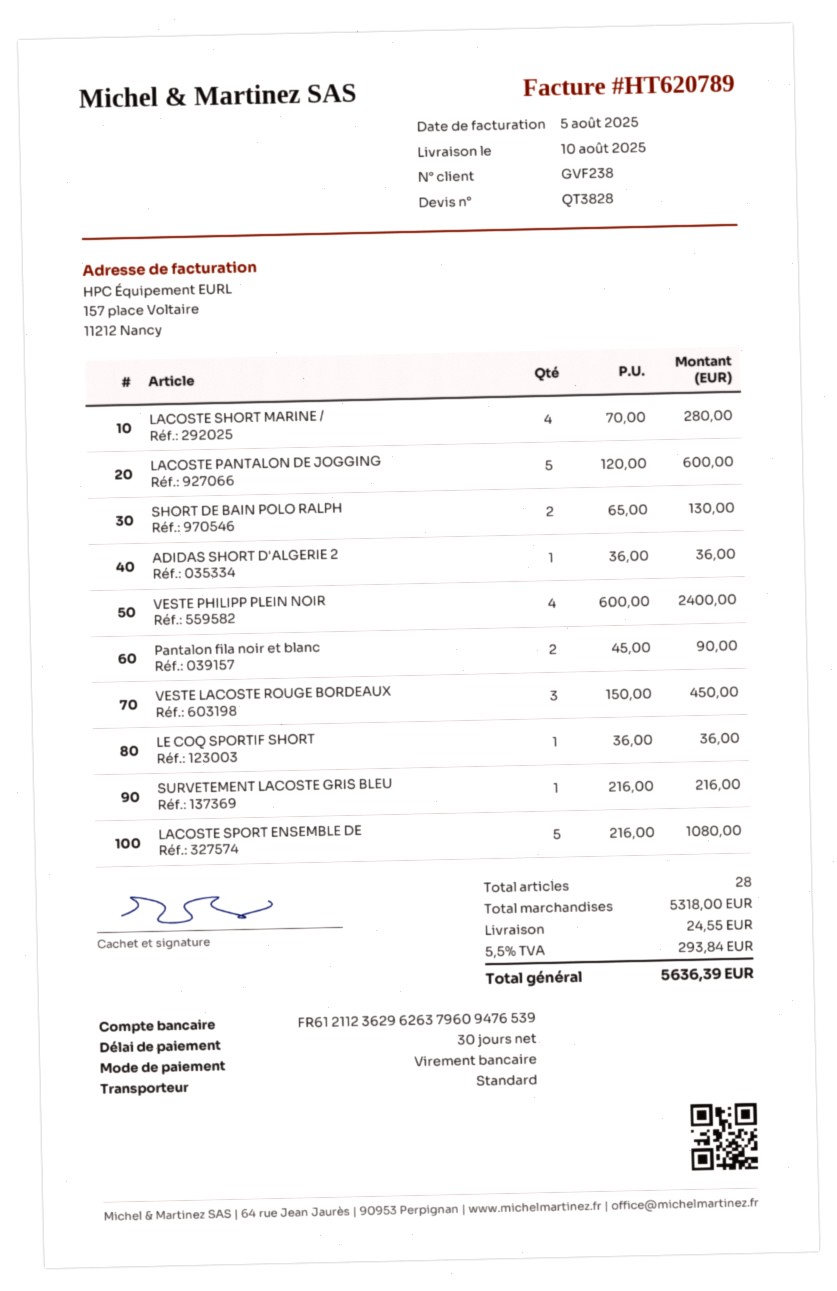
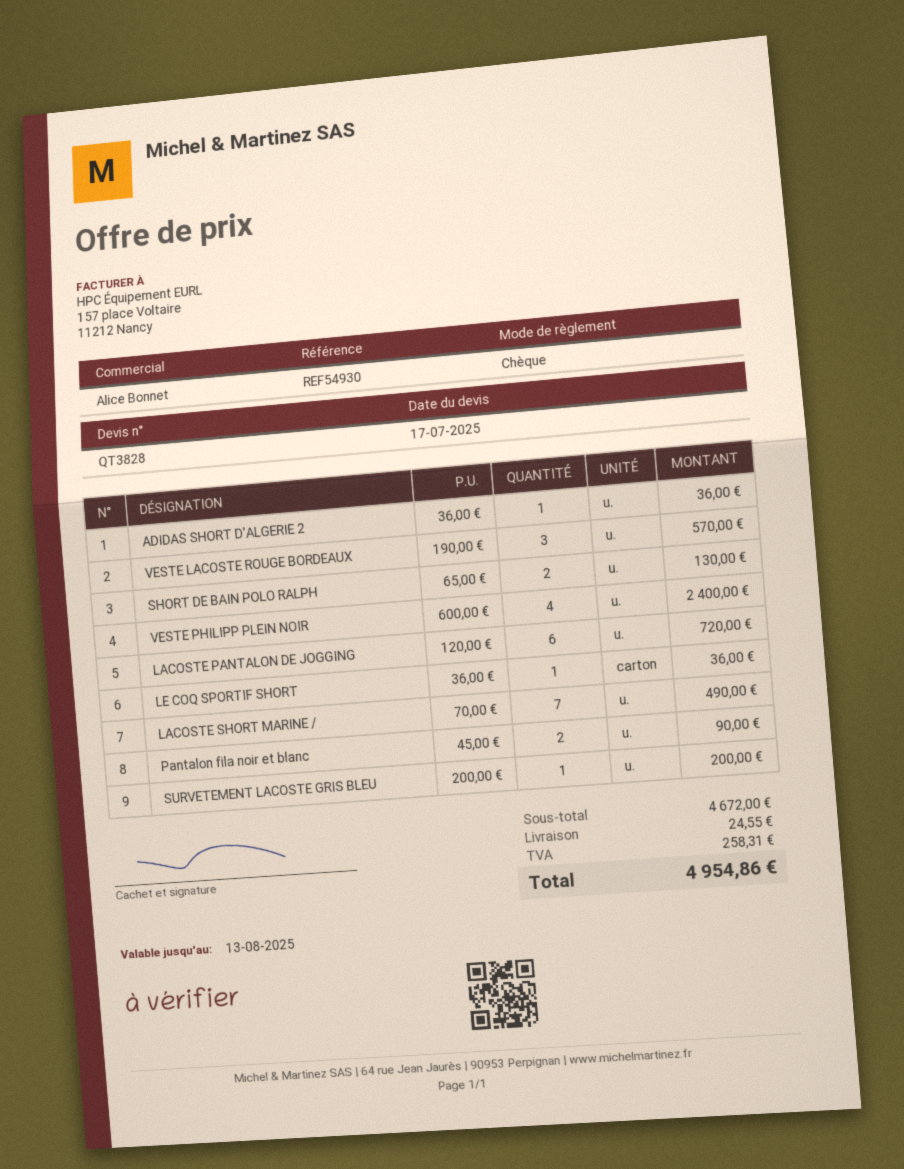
payment method: bank transfer -> cheque
LACOSTE SHORT MARINE /: 4 x 70.00 = 280.00 -> 7 x 70.00 = 490.00
LACOSTE PANTALON DE JOGGING: 5 x 120.00 = 600.00 -> 6 x 120.00 = 720.00
VESTE LACOSTE ROUGE BORDEAUX: 3 x 150.00 = 450.00 -> 3 x 190.00 = 570.00
SURVETEMENT LACOSTE GRIS BLEU: 1 x 216.00 = 216.00 -> 1 x 200.00 = 200.00
LACOSTE SPORT ENSEMBLE DE: 5 x 216.00 = 1080.00 -> none
subtotal: 5318.00 -> 4672.00
tax: 293.84 -> 258.31
total: 5636.39 -> 4954.86

